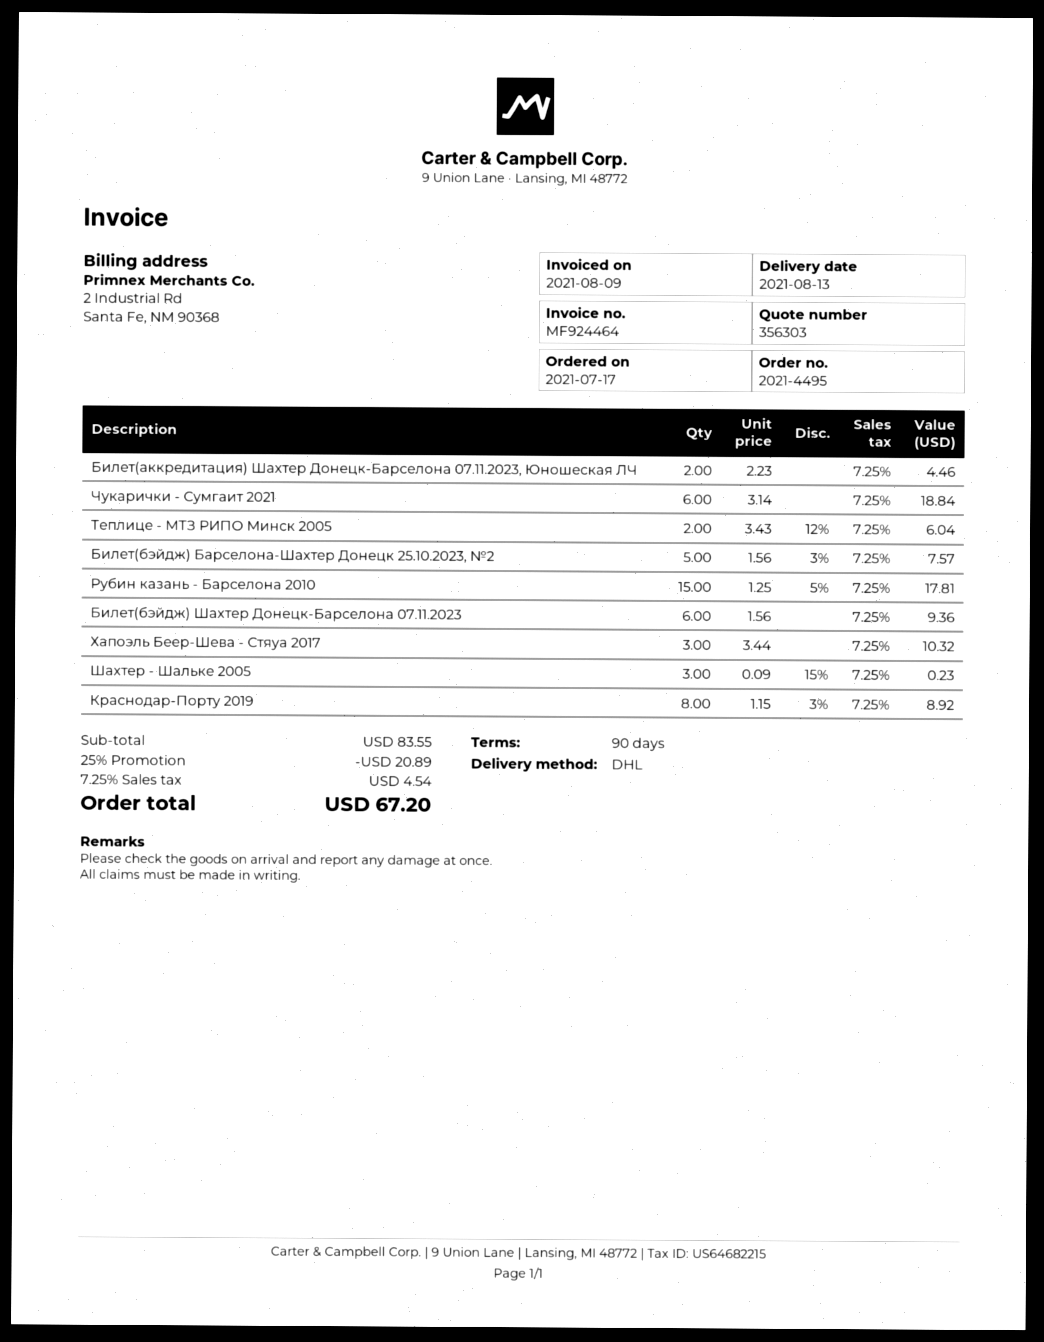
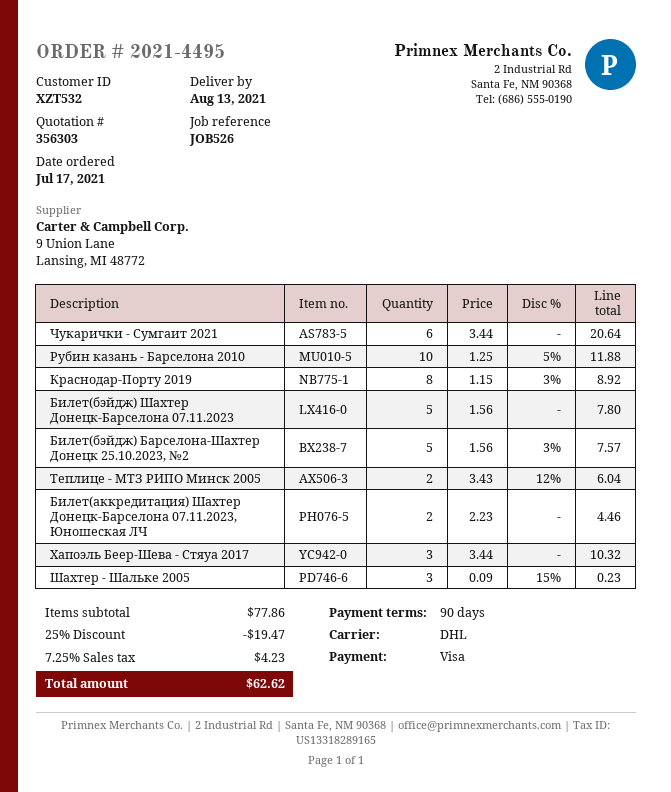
Чукарички - Сумгаит 2021: 6 x 3.14 = 18.84 -> 6 x 3.44 = 20.64
Рубин казань - Барселона 2010: 15 x 1.25 - 5% = 17.81 -> 10 x 1.25 - 5% = 11.88
Билет(бэйдж) Шахтер Донецк-Барселона 07.11.2023: 6 x 1.56 = 9.36 -> 5 x 1.56 = 7.80
subtotal: 83.55 -> 77.86
discount: 25% = 20.89 -> 25% = 19.47
tax: 7.25% = 4.54 -> 7.25% = 4.23
total: 67.20 -> 62.62

